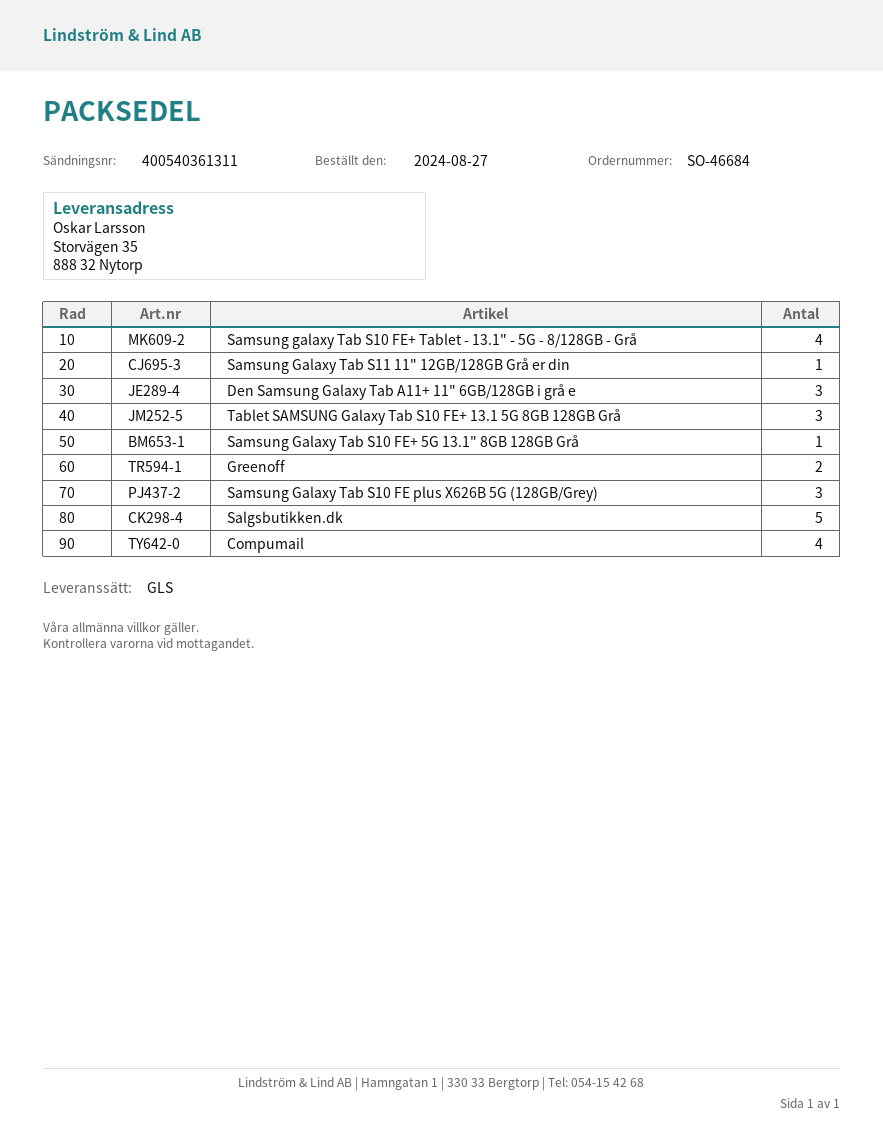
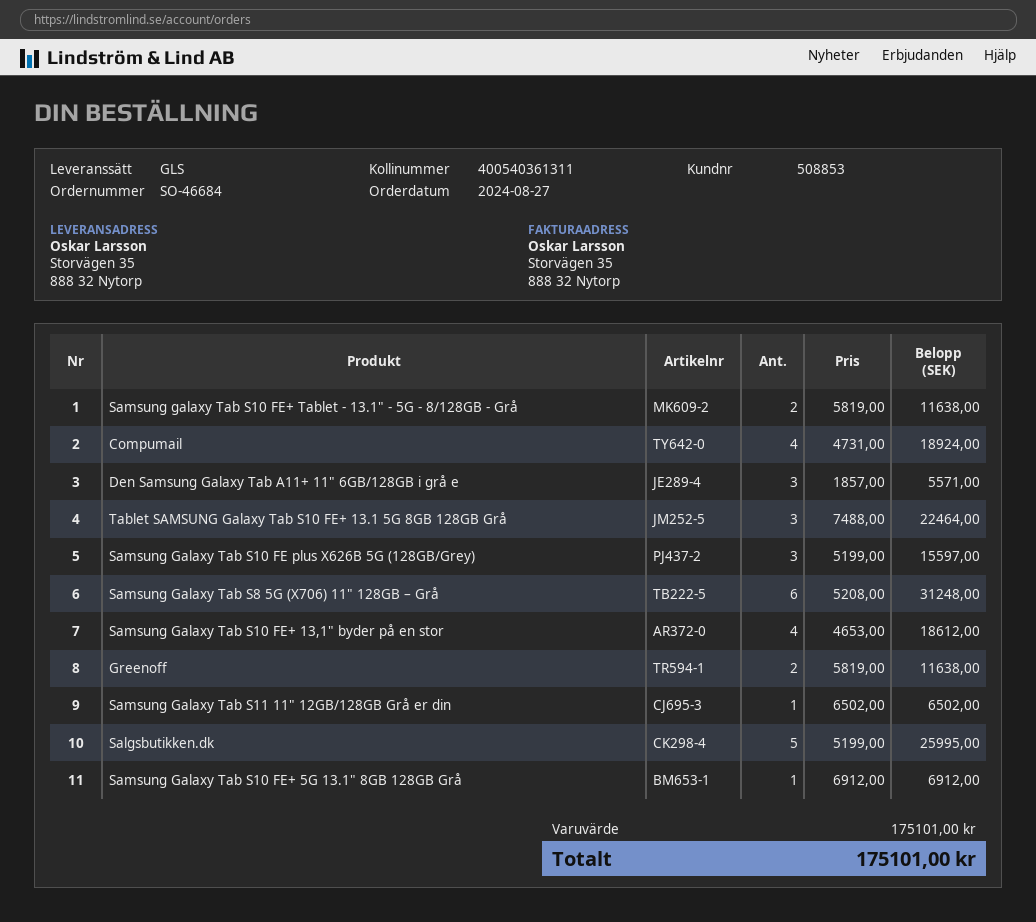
Samsung galaxy Tab S10 FE+ Tablet - 13.1" - 5G - 8/128GB - Grå: 4 -> 2
Samsung Galaxy Tab S8 5G (X706) 11" 128GB – Grå: none -> 6
Samsung Galaxy Tab S10 FE+ 13,1" byder på en stor: none -> 4

